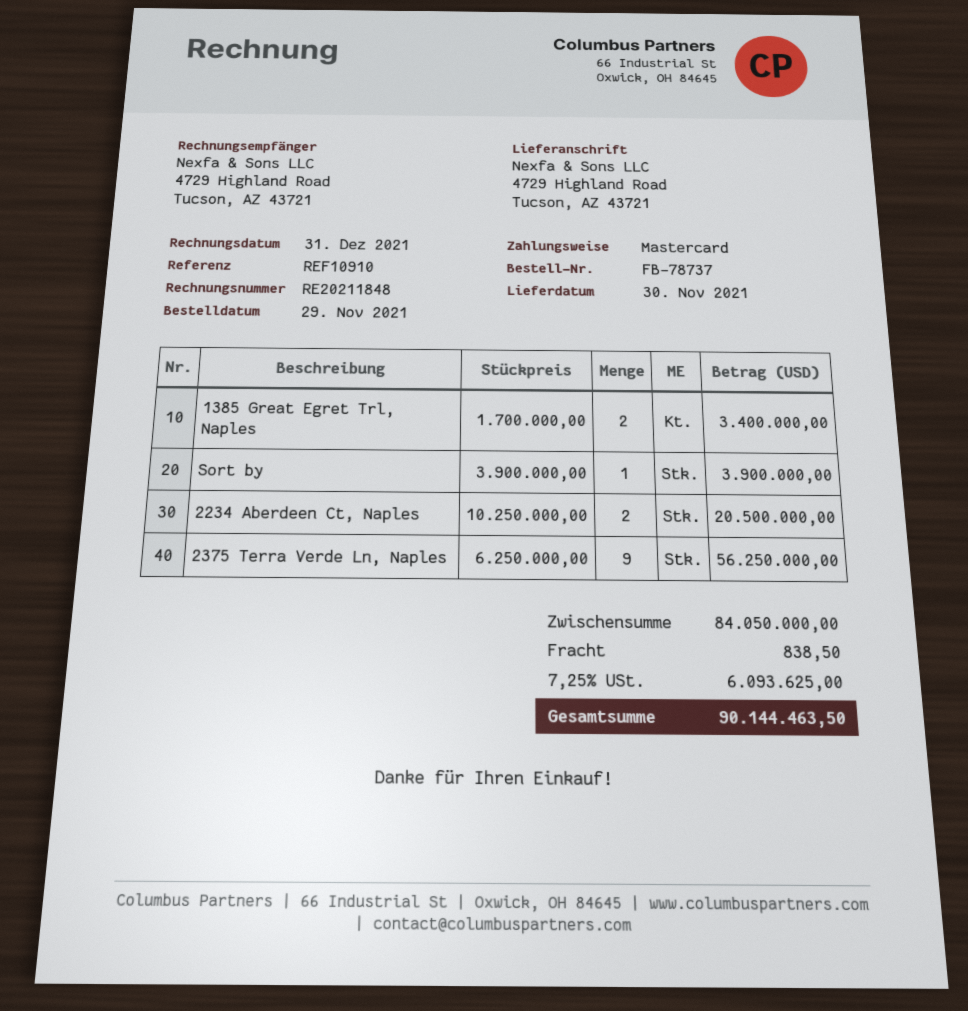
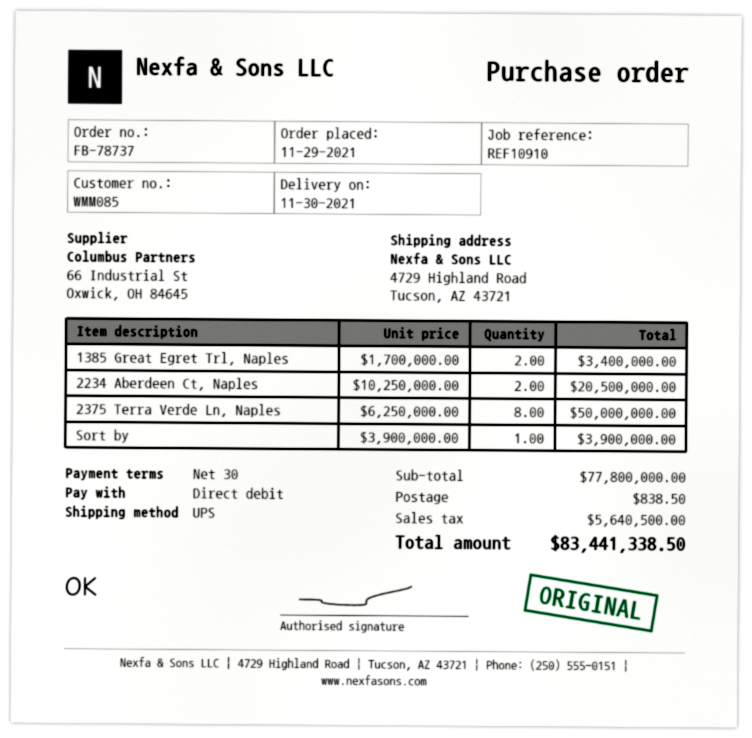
payment method: Mastercard -> direct debit
2375 Terra Verde Ln, Naples: 9 x 6250000.00 = 56250000.00 -> 8 x 6250000.00 = 50000000.00
subtotal: 84050000.00 -> 77800000.00
tax: 6093625.00 -> 5640500.00
total: 90144463.50 -> 83441338.50

